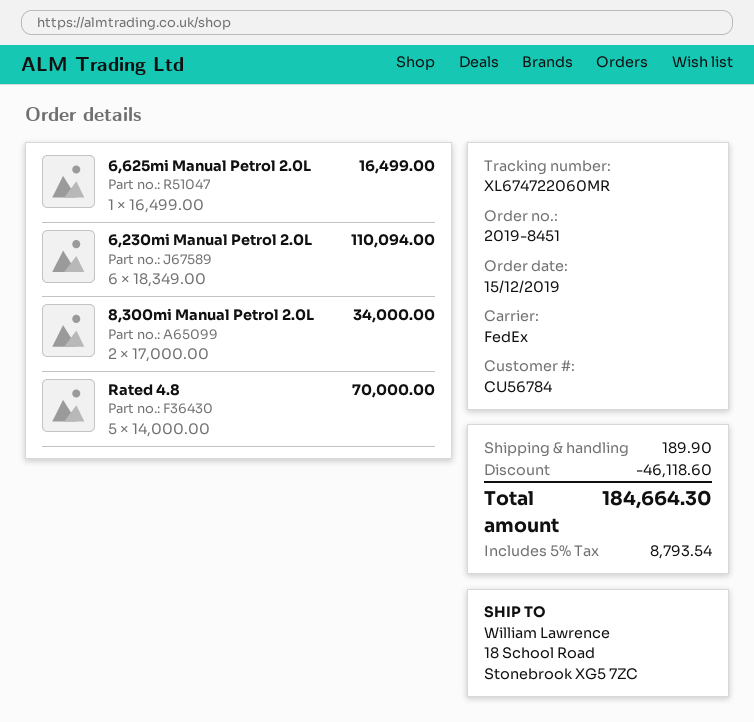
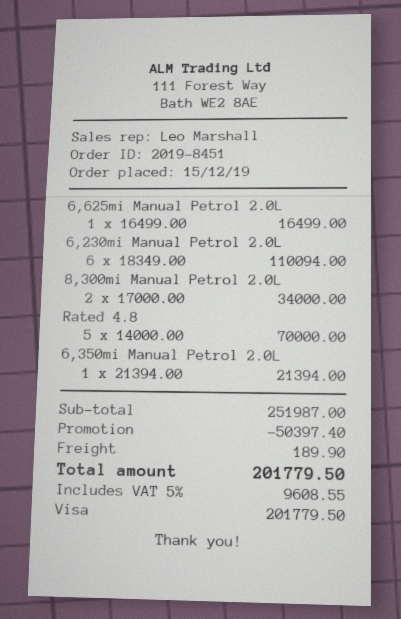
6,350mi Manual Petrol 2.0L: none -> 1 x 21394.00 = 21394.00
discount: 46118.60 -> 50397.40
tax: 5% = 8793.54 -> 5% = 9608.55
total: 184664.30 -> 201779.50

